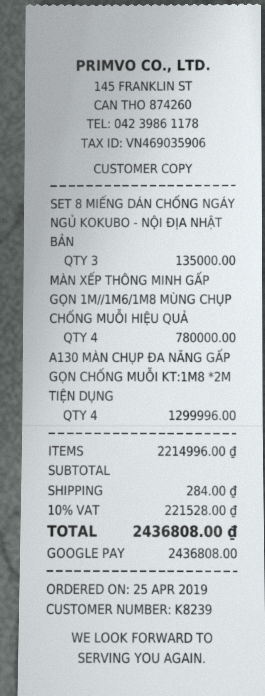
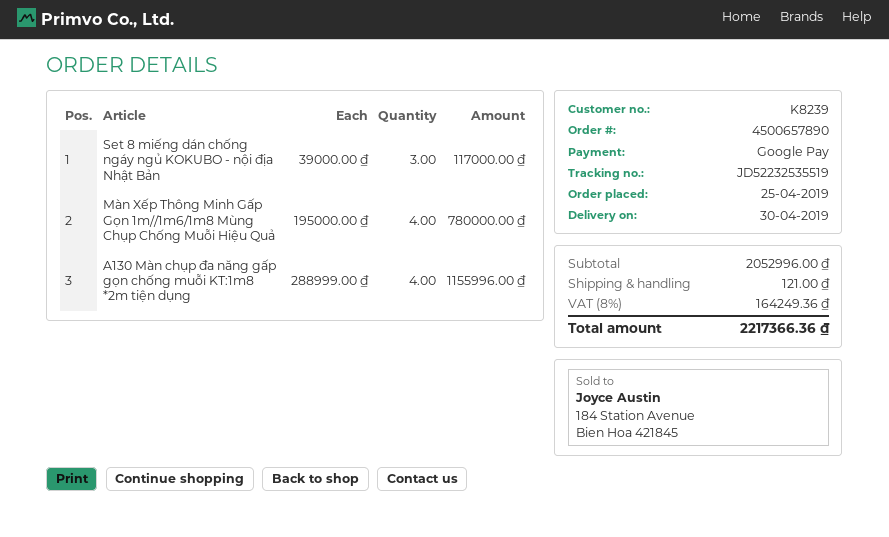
SET 8 MIẾNG DÁN CHỐNG NGÁY NGỦ KOKUBO - NỘI ĐỊA NHẬT BẢN: 3 for 135000.00 -> 3 for 117000.00
A130 MÀN CHỤP ĐA NĂNG GẤP GỌN CHỐNG MUỖI KT:1M8 *2M TIỆN DỤNG: 4 for 1299996.00 -> 4 for 1155996.00
subtotal: 2214996.00 -> 2052996.00
shipping: 284.00 -> 121.00
tax: 10% = 221528.00 -> 8% = 164249.36
total: 2436808.00 -> 2217366.36

